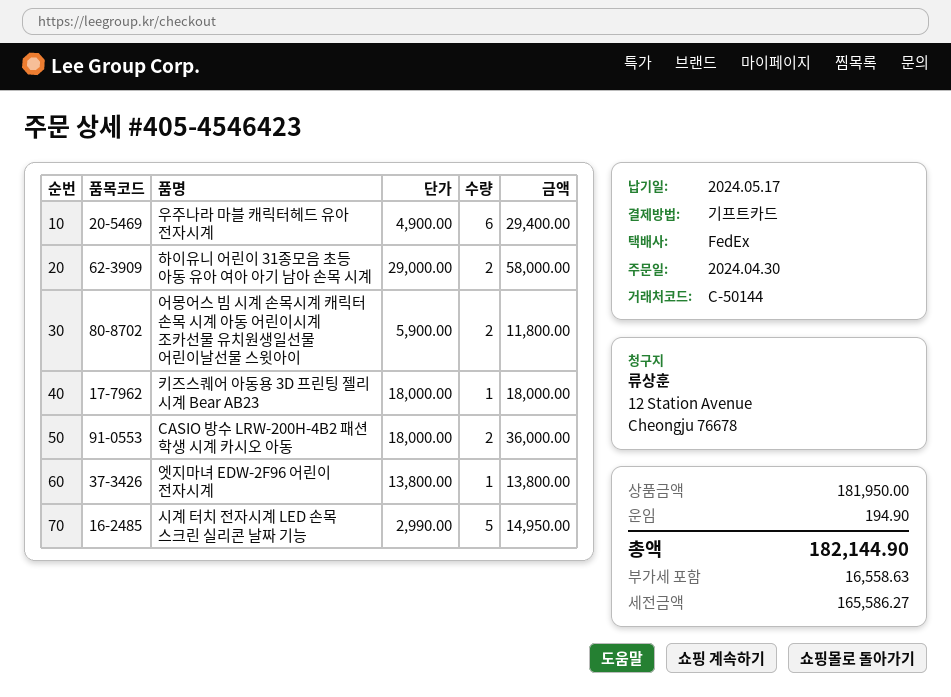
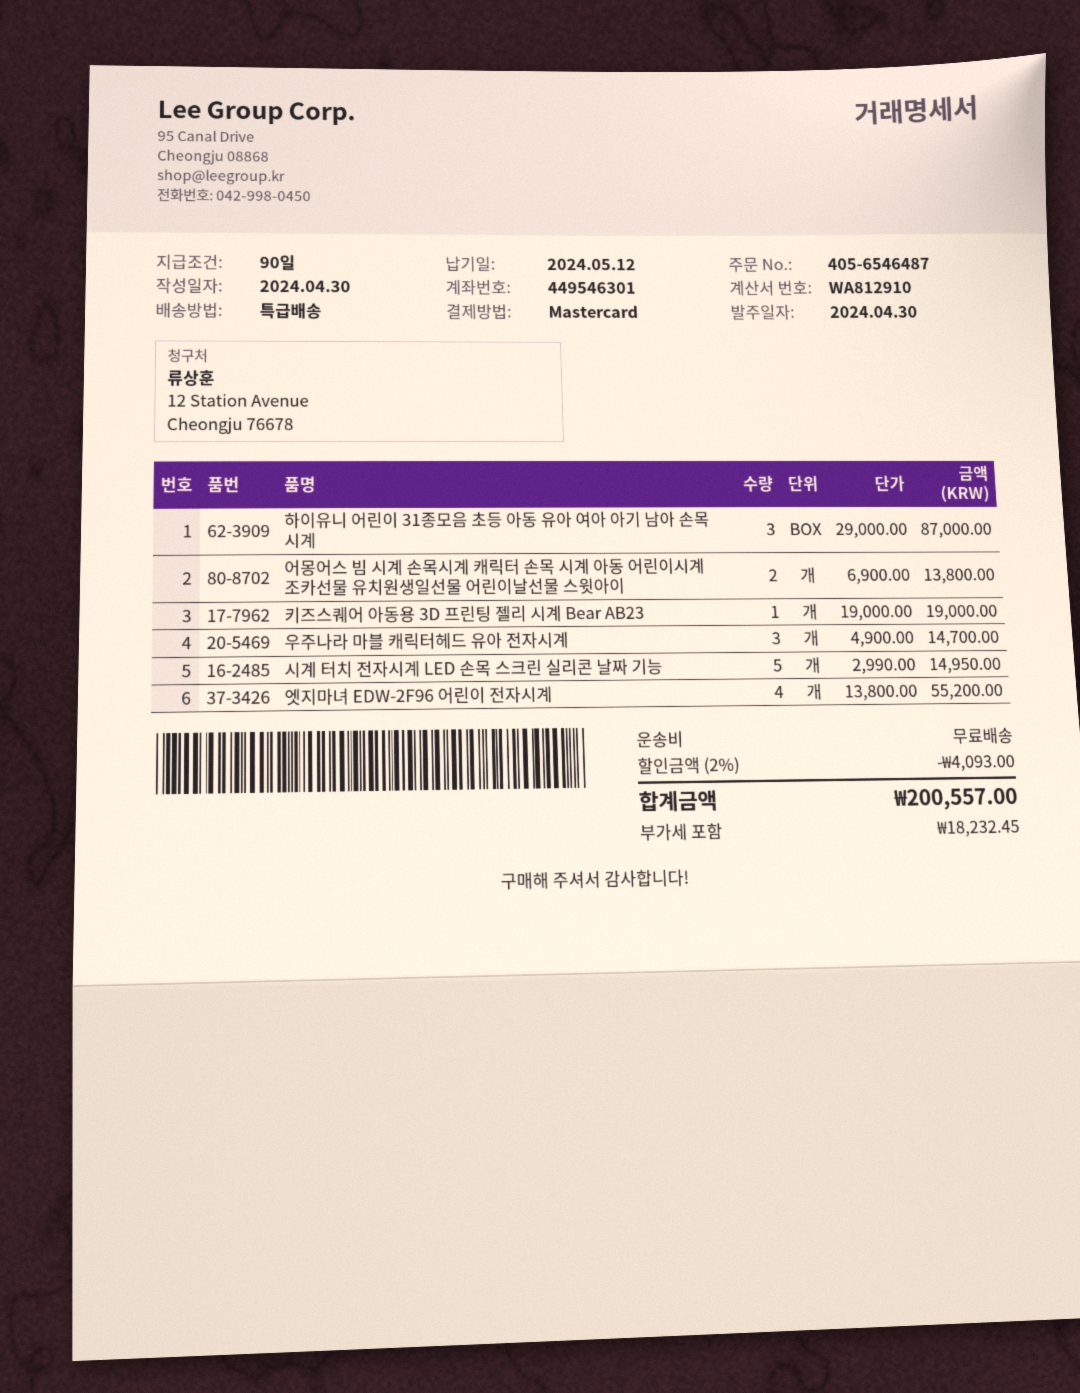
order number: 405-4546423 -> 405-6546487
delivery date: 2024-05-17 -> 2024-05-12
payment method: gift card -> Mastercard
shipping method: FedEx -> express
우주나라 마블 캐릭터헤드 유아 전자시계: 6 x 4900.00 = 29400.00 -> 3 x 4900.00 = 14700.00
하이유니 어린이 31종모음 초등 아동 유아 여아 아기 남아 손목 시계: 2 x 29000.00 = 58000.00 -> 3 x 29000.00 = 87000.00
어몽어스 빔 시계 손목시계 캐릭터 손목 시계 아동 어린이시계 조카선물 유치원생일선물 어린이날선물 스윗아이: 2 x 5900.00 = 11800.00 -> 2 x 6900.00 = 13800.00
키즈스퀘어 아동용 3D 프린팅 젤리 시계 Bear AB23: 1 x 18000.00 = 18000.00 -> 1 x 19000.00 = 19000.00
CASIO 방수 LRW-200H-4B2 패션 학생 시계 카시오 아동: 2 x 18000.00 = 36000.00 -> none
엣지마녀 EDW-2F96 어린이 전자시계: 1 x 13800.00 = 13800.00 -> 4 x 13800.00 = 55200.00
discount: none -> 2% = 4093.00
shipping: 194.90 -> 0.00
tax: 16558.63 -> 18232.45
total: 182144.90 -> 200557.00

